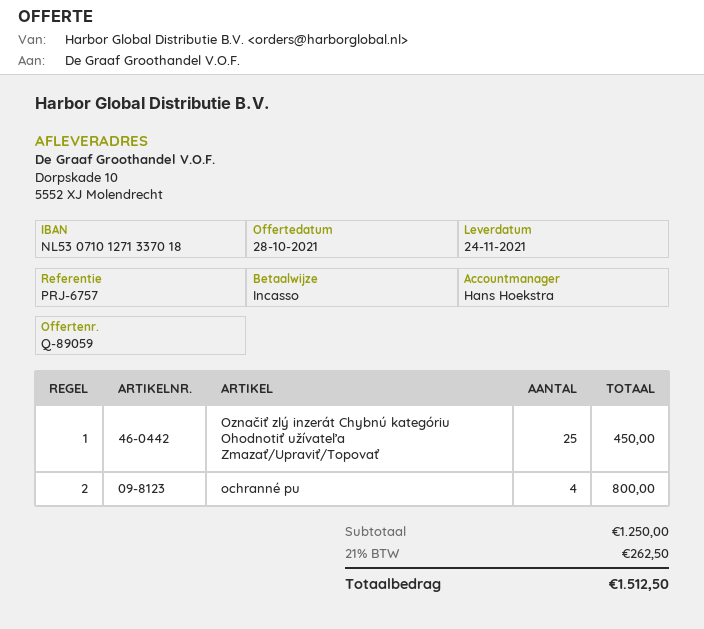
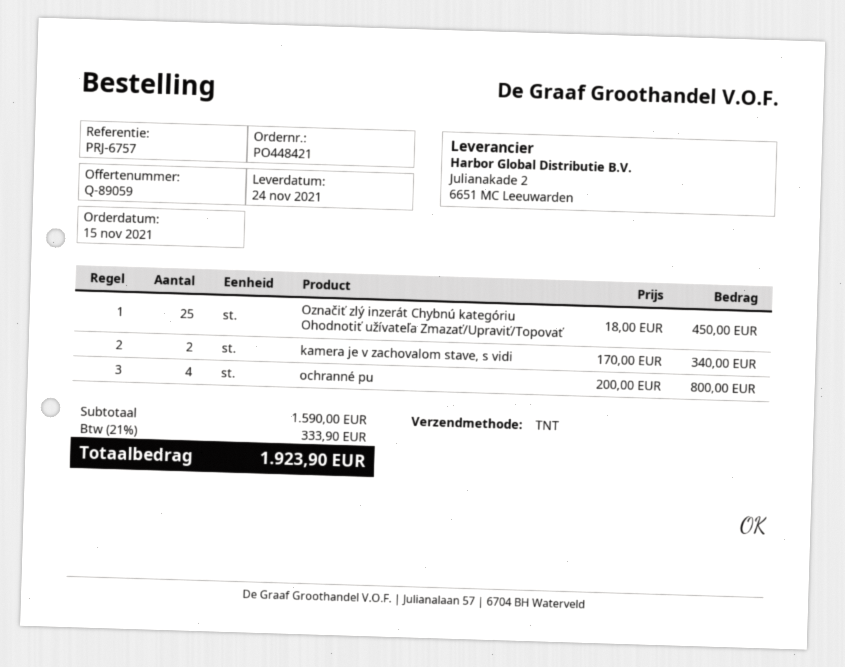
kamera je v zachovalom stave, s vidi: none -> 2 for 340.00
subtotal: 1250.00 -> 1590.00
tax: 21% = 262.50 -> 21% = 333.90
total: 1512.50 -> 1923.90

